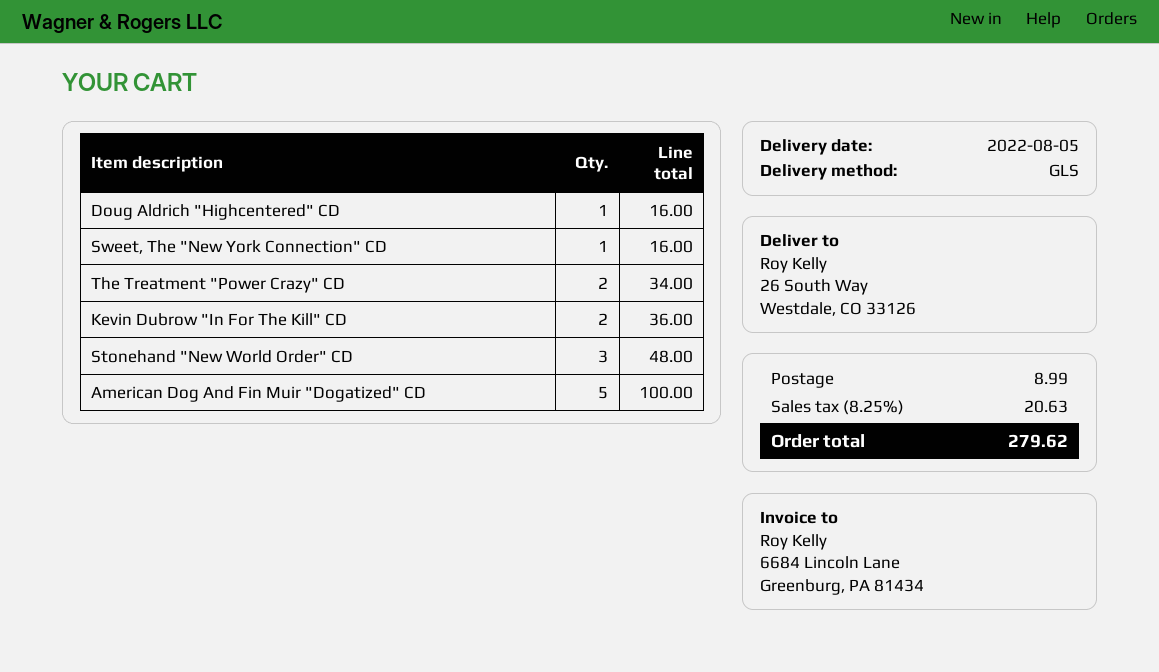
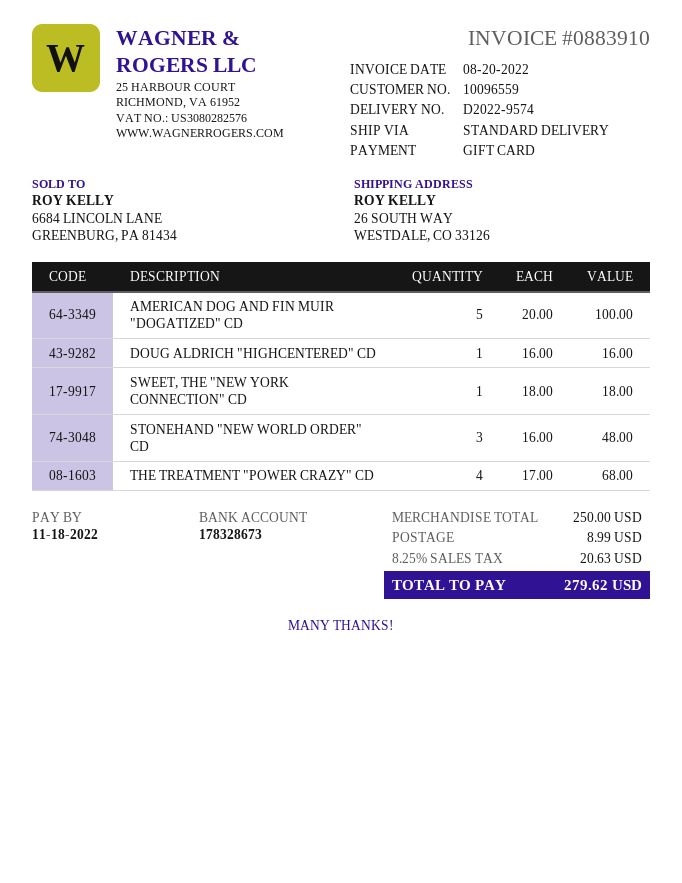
shipping method: GLS -> standard
Sweet, The "New York Connection" CD: 1 for 16.00 -> 1 for 18.00
The Treatment "Power Crazy" CD: 2 for 34.00 -> 4 for 68.00
Kevin Dubrow "In For The Kill" CD: 2 for 36.00 -> none

